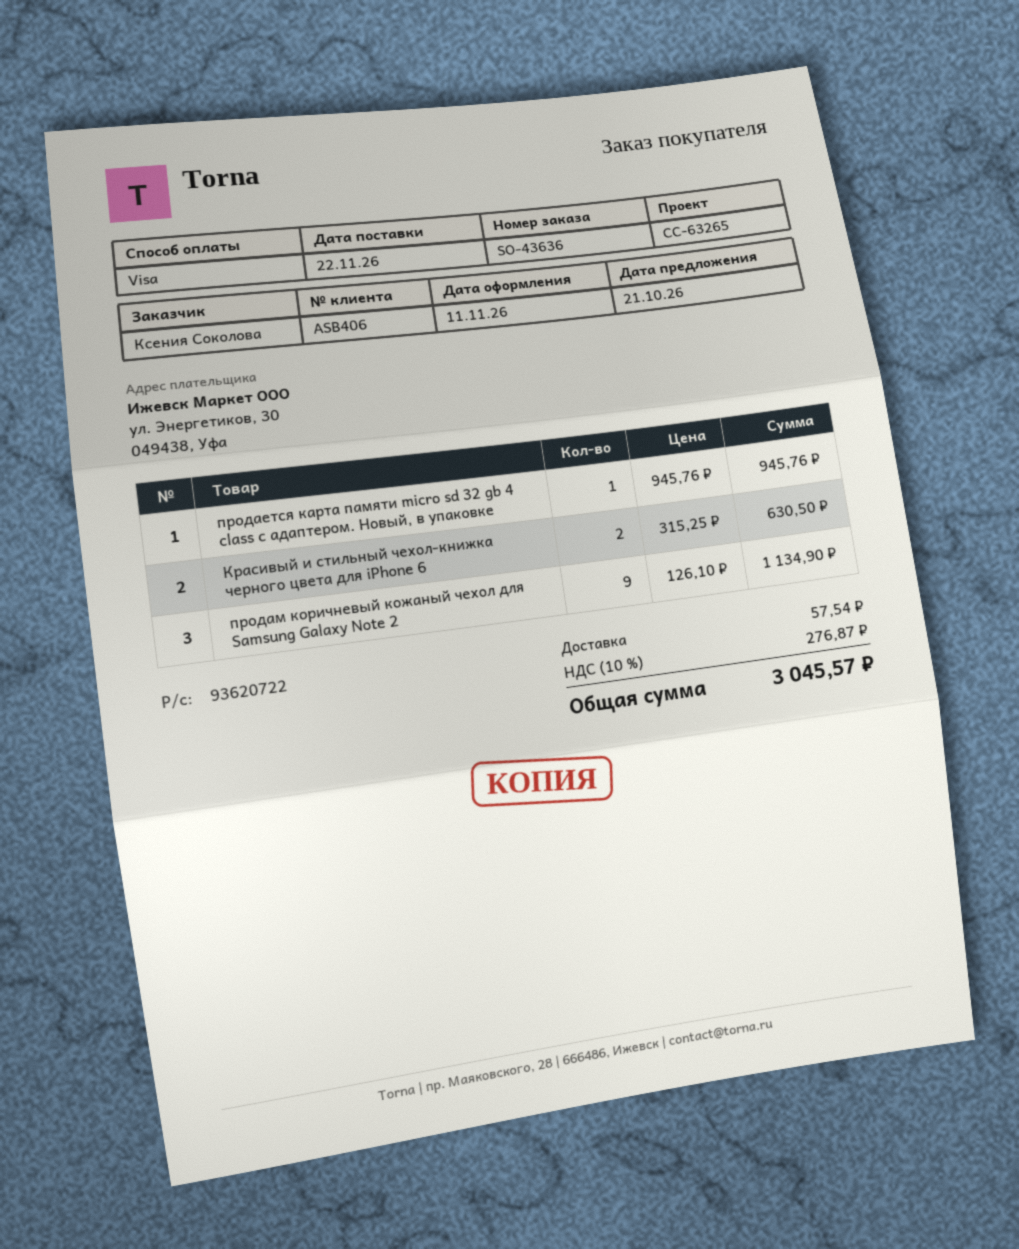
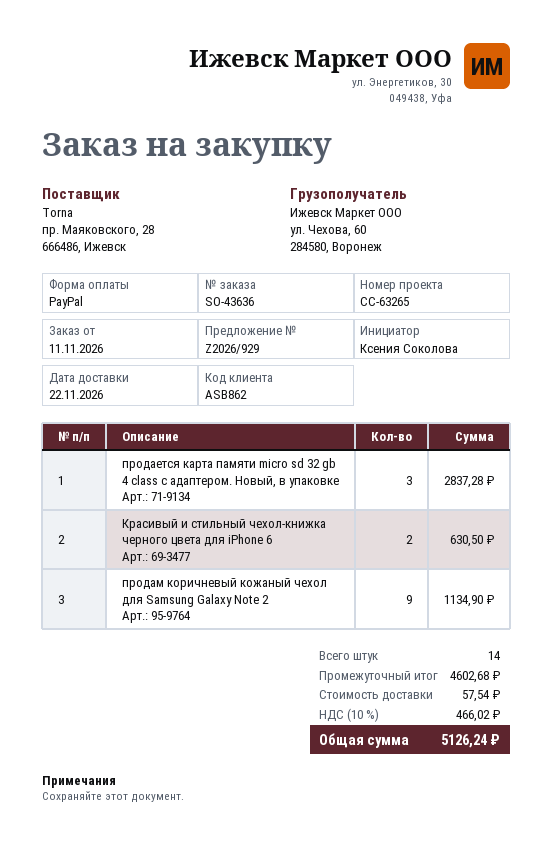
customer number: ASB406 -> ASB862
payment method: Visa -> PayPal
продается карта памяти micro sd 32 gb 4 class с адаптером. Новый, в упаковке: 1 for 945.76 -> 3 for 2837.28
tax: 10% = 276.87 -> 10% = 466.02
total: 3045.57 -> 5126.24

